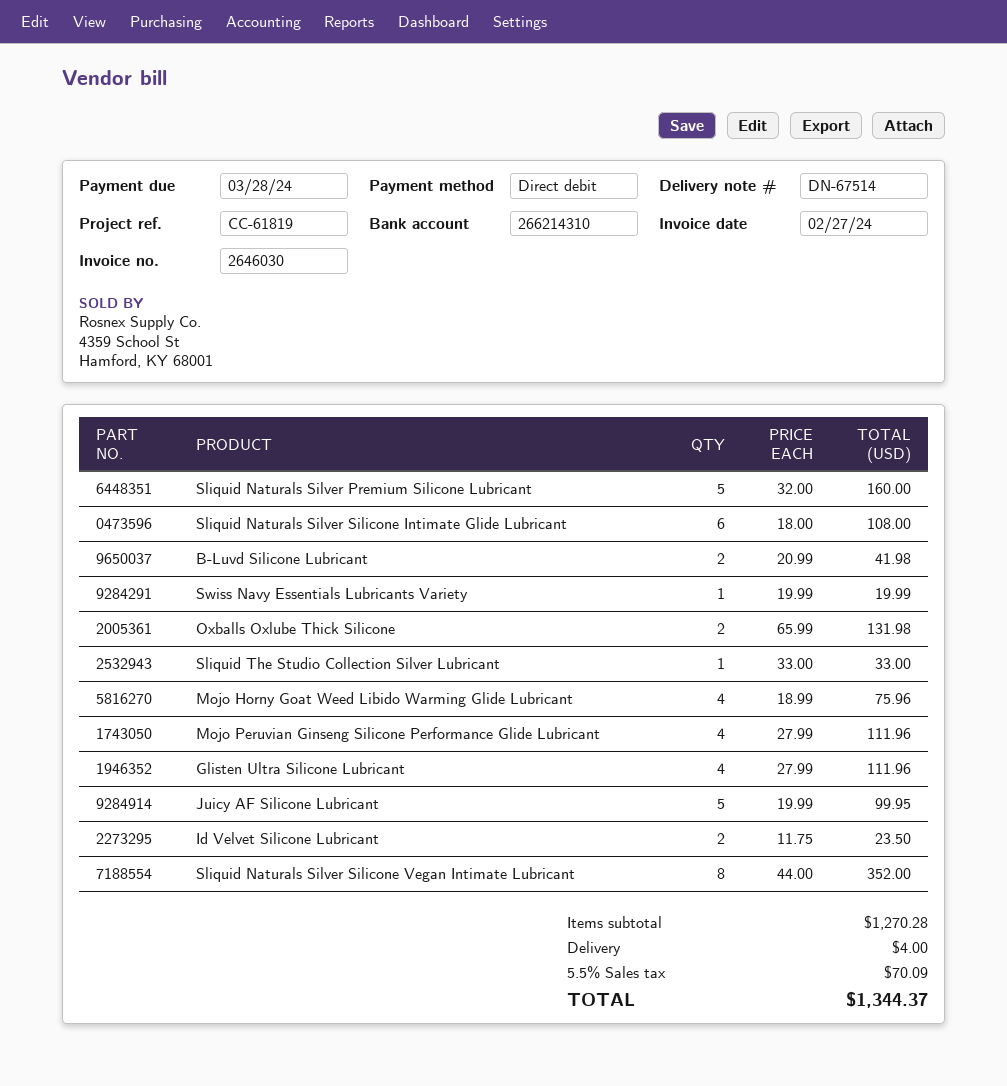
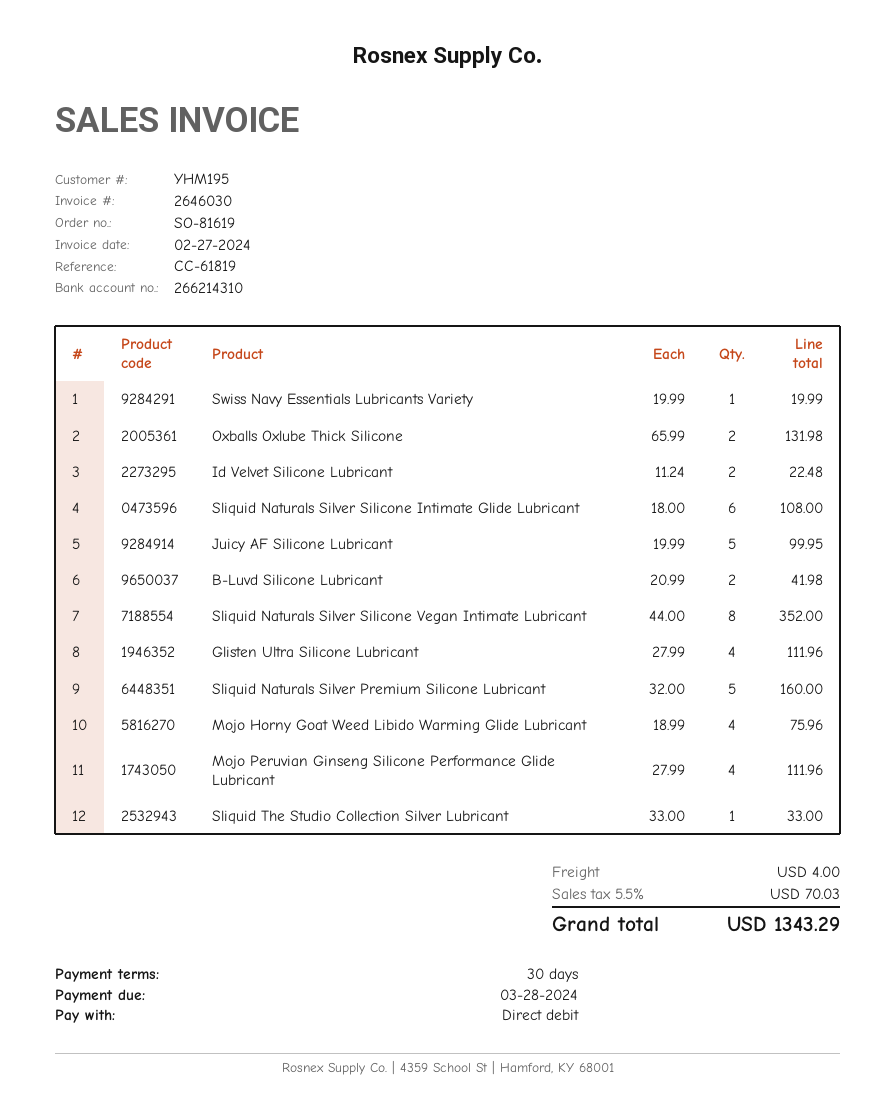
Id Velvet Silicone Lubricant: 2 x 11.75 = 23.50 -> 2 x 11.24 = 22.48
tax: 5.5% = 70.09 -> 5.5% = 70.03
total: 1344.37 -> 1343.29

